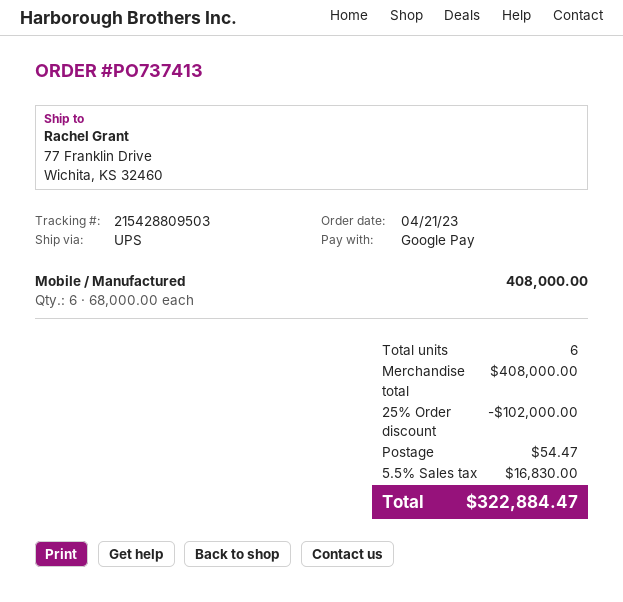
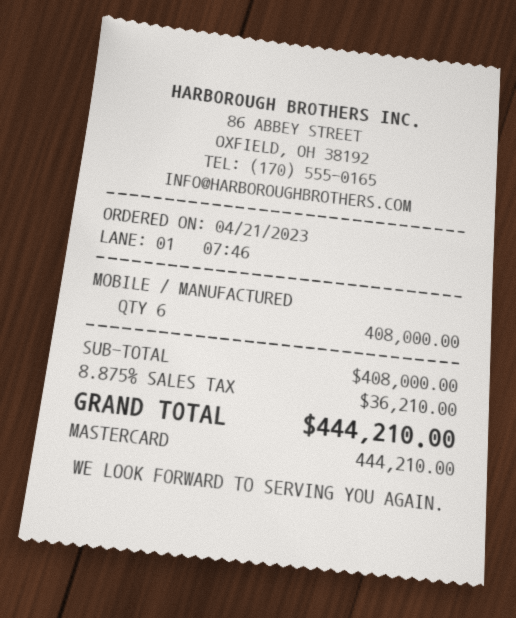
payment method: Google Pay -> Mastercard
discount: 25% = 102000.00 -> none
shipping: 54.47 -> none
tax: 5.5% = 16830.00 -> 8.875% = 36210.00
total: 322884.47 -> 444210.00

